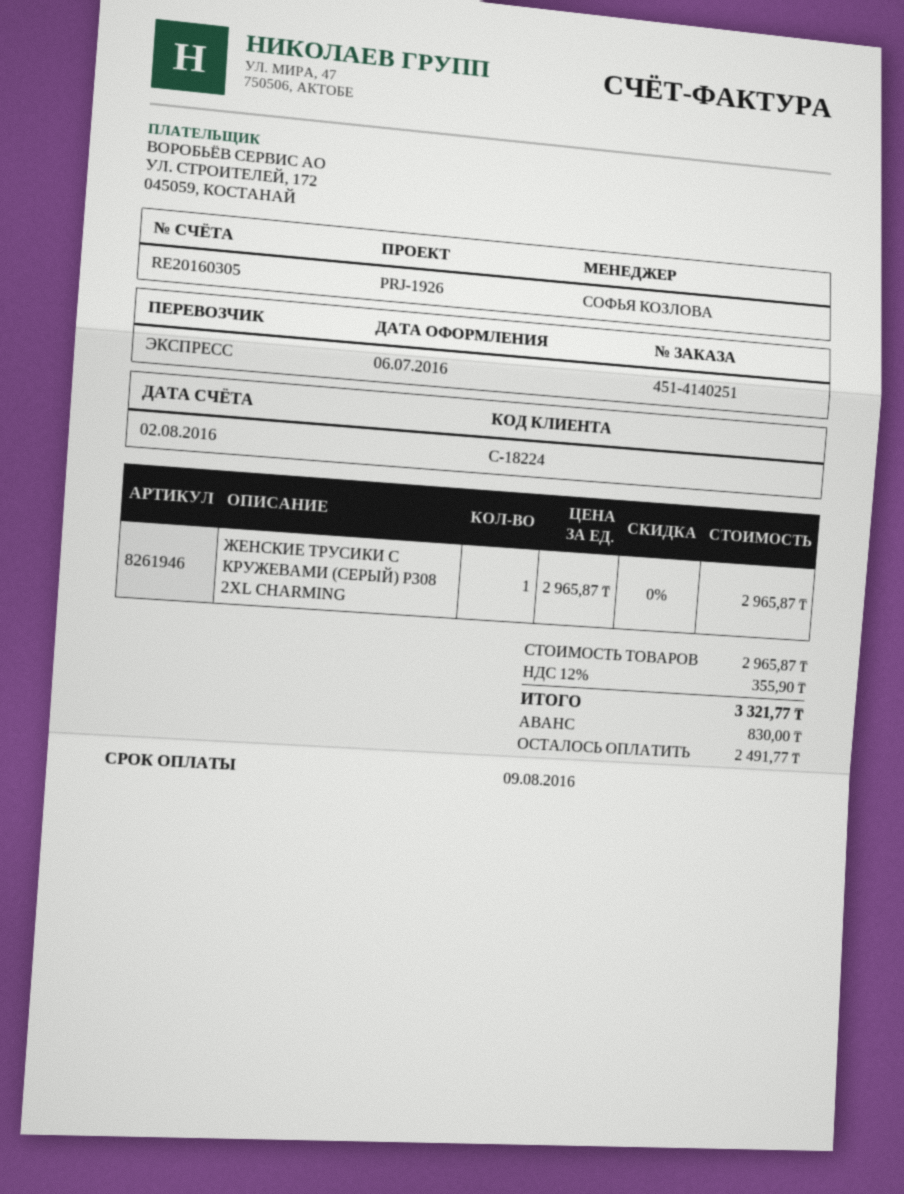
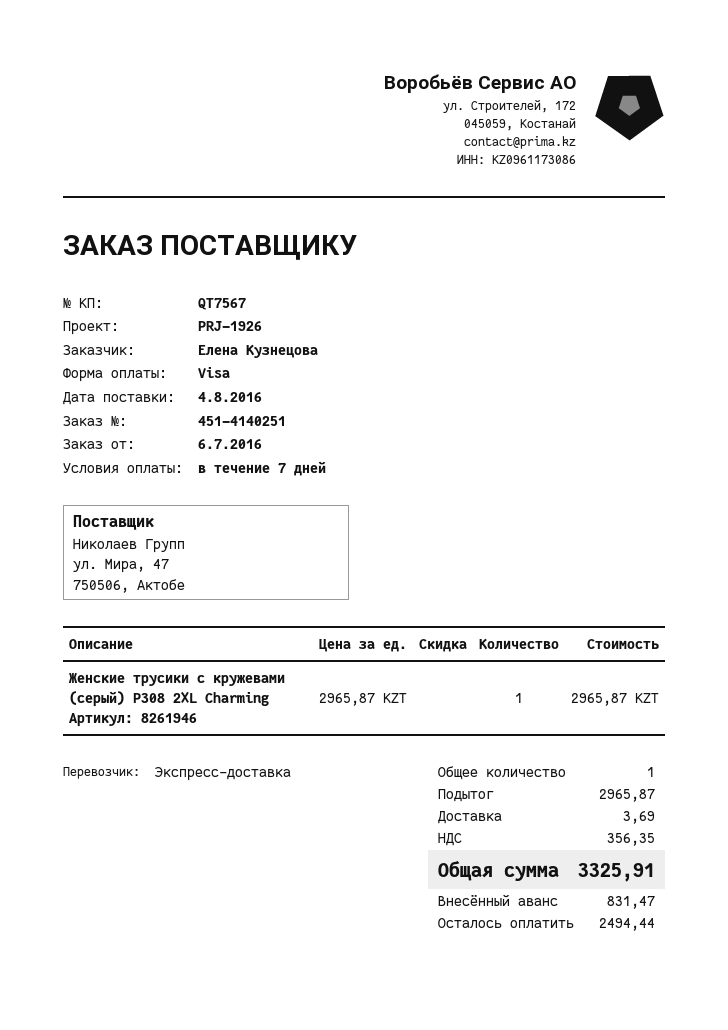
shipping: none -> 3.69
tax: 355.90 -> 356.35
total: 3321.77 -> 3325.91
deposit: 830.00 -> 831.47
balance: 2491.77 -> 2494.44

